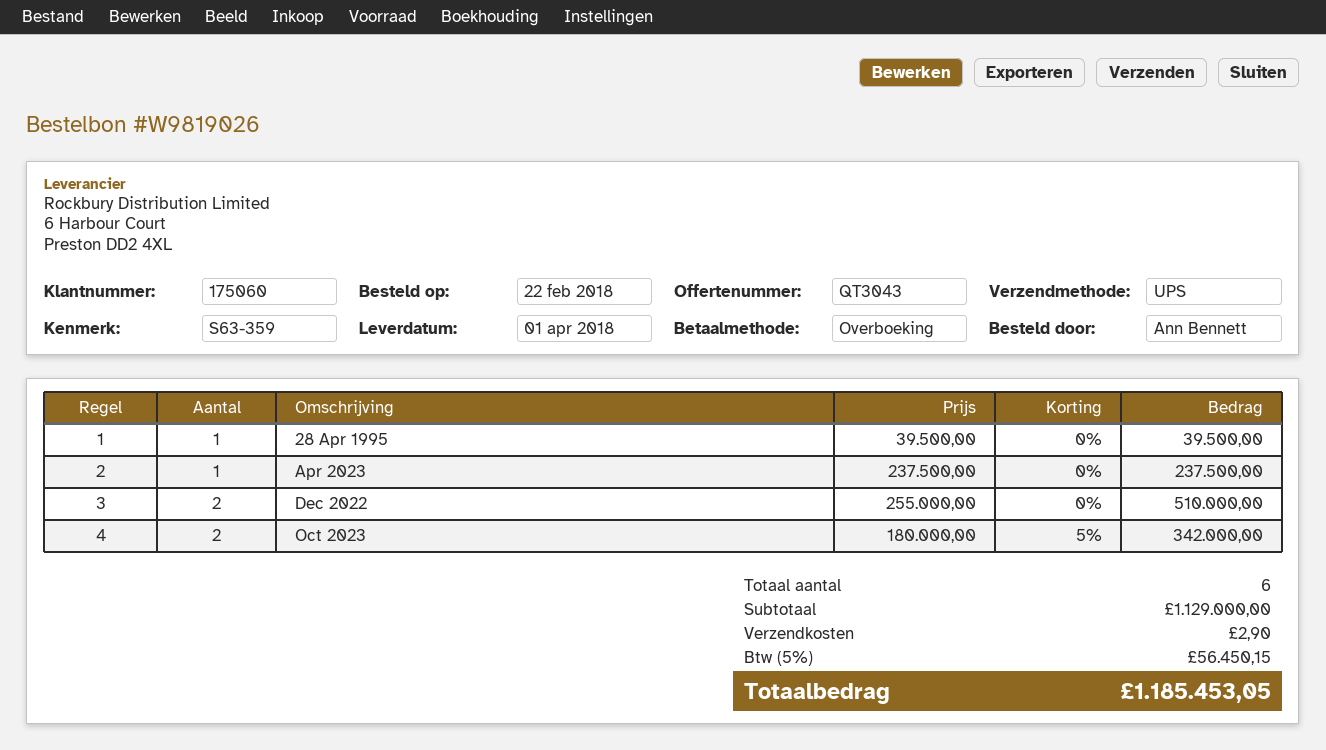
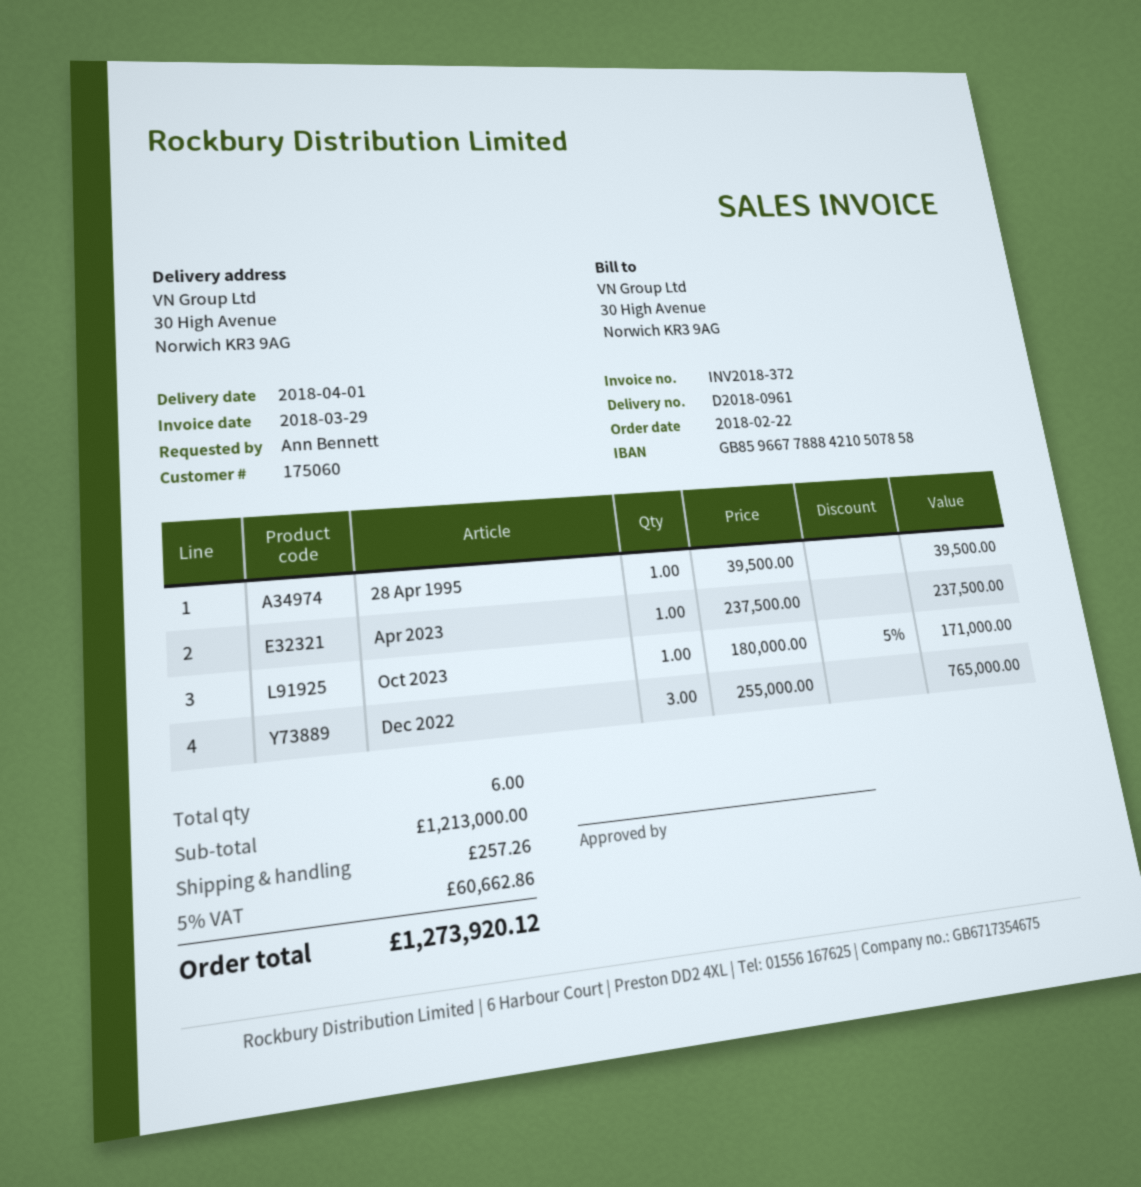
Dec 2022: 2 x 255000.00 = 510000.00 -> 3 x 255000.00 = 765000.00
Oct 2023: 2 x 180000.00 - 5% = 342000.00 -> 1 x 180000.00 - 5% = 171000.00
subtotal: 1129000.00 -> 1213000.00
shipping: 2.90 -> 257.26
tax: 5% = 56450.15 -> 5% = 60662.86
total: 1185453.05 -> 1273920.12

